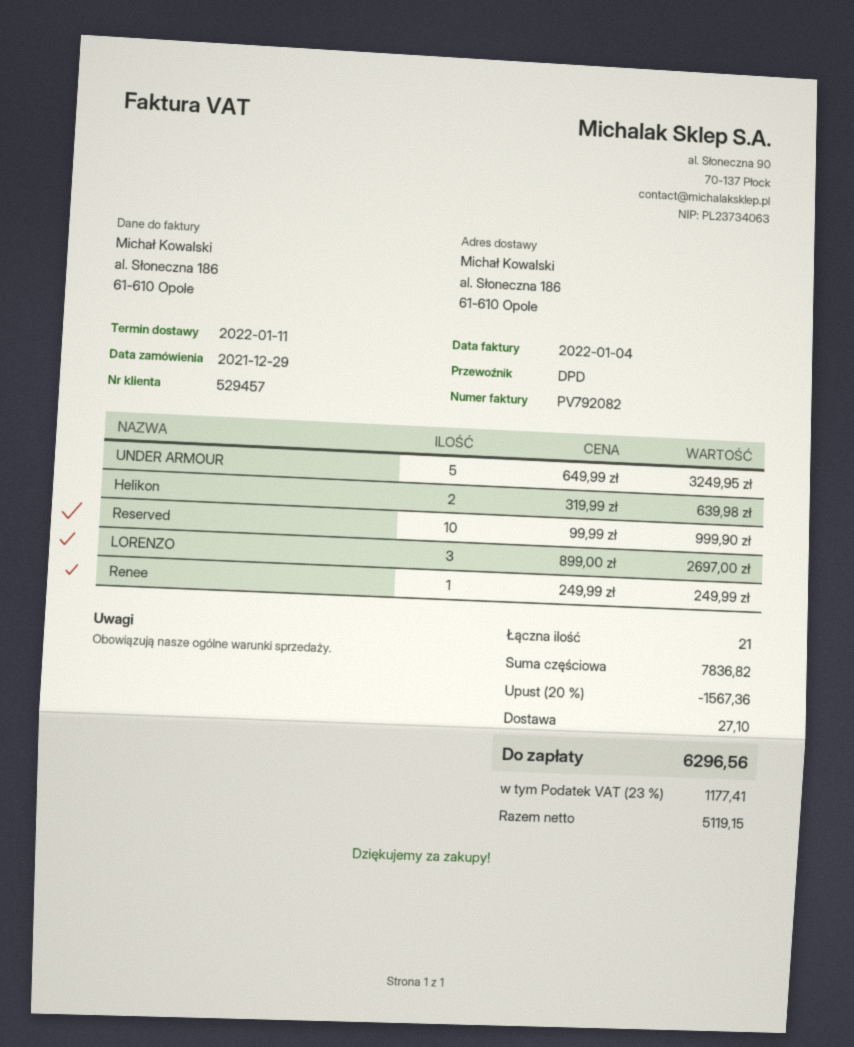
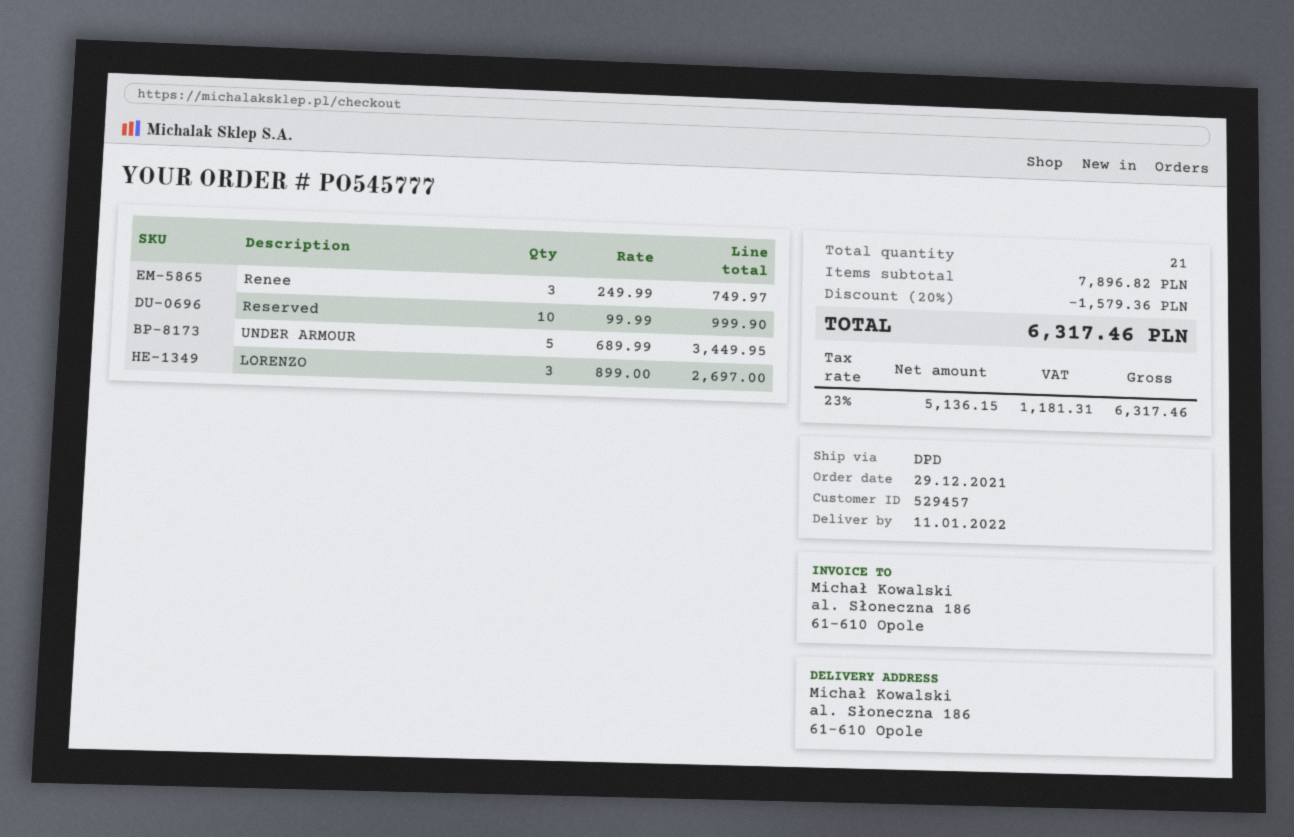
UNDER ARMOUR: 5 x 649.99 = 3249.95 -> 5 x 689.99 = 3449.95
Helikon: 2 x 319.99 = 639.98 -> none
Renee: 1 x 249.99 = 249.99 -> 3 x 249.99 = 749.97
subtotal: 7836.82 -> 7896.82
discount: 20% = 1567.36 -> 20% = 1579.36
shipping: 27.10 -> none
net: 5119.15 -> 5136.15
tax: 23% = 1177.41 -> 23% = 1181.31
total: 6296.56 -> 6317.46

